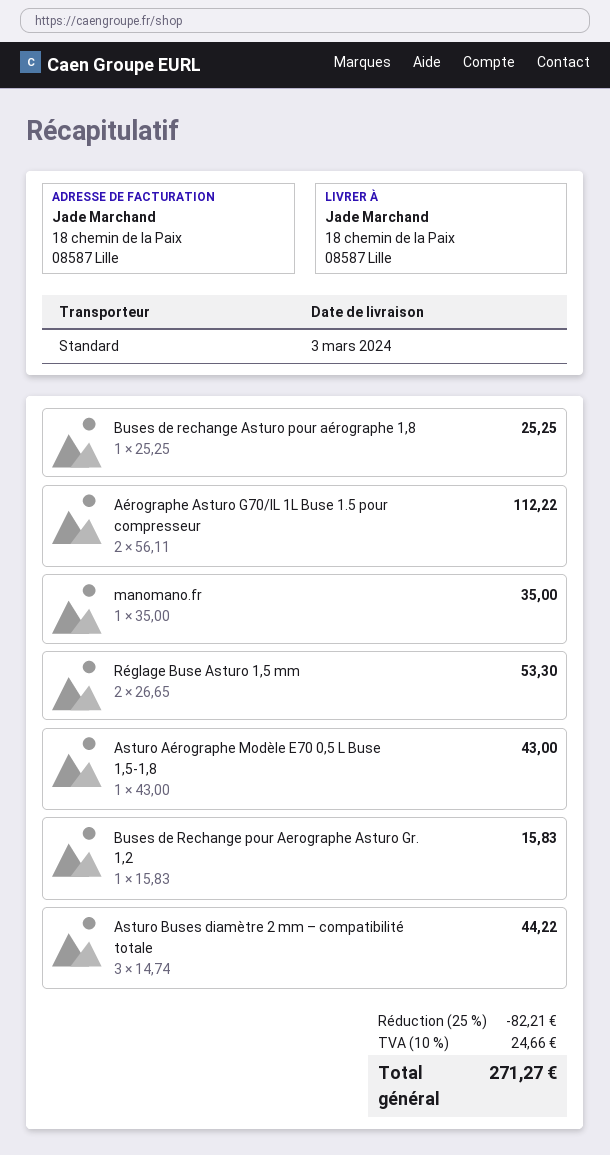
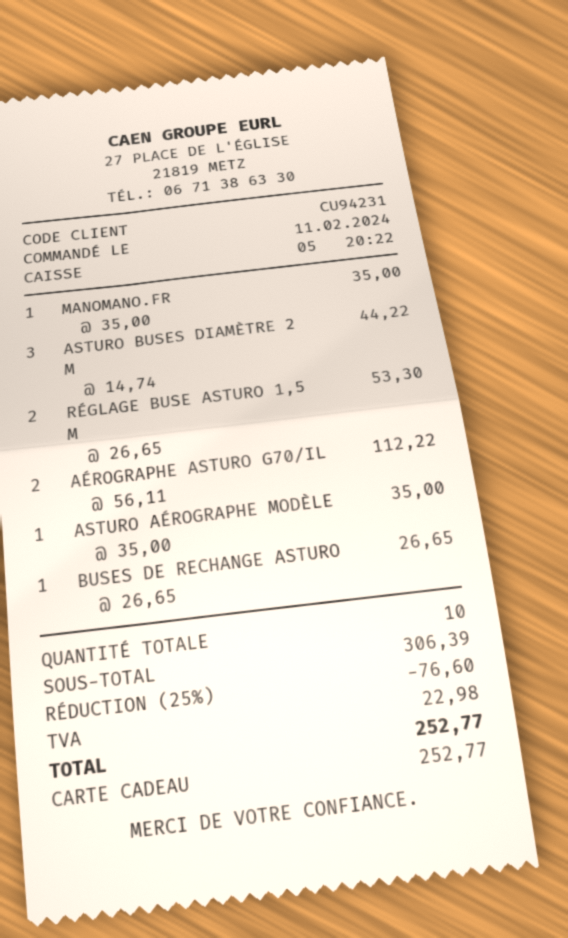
Buses de rechange Asturo pour aérographe 1,8: 1 x 25.25 = 25.25 -> 1 x 26.65 = 26.65
Asturo Aérographe Modèle E70 0,5 L Buse 1,5-1,8: 1 x 43.00 = 43.00 -> 1 x 35.00 = 35.00
Buses de Rechange pour Aerographe Asturo Gr. 1,2: 1 x 15.83 = 15.83 -> none
discount: 25% = 82.21 -> 25% = 76.60
tax: 24.66 -> 22.98
total: 271.27 -> 252.77

